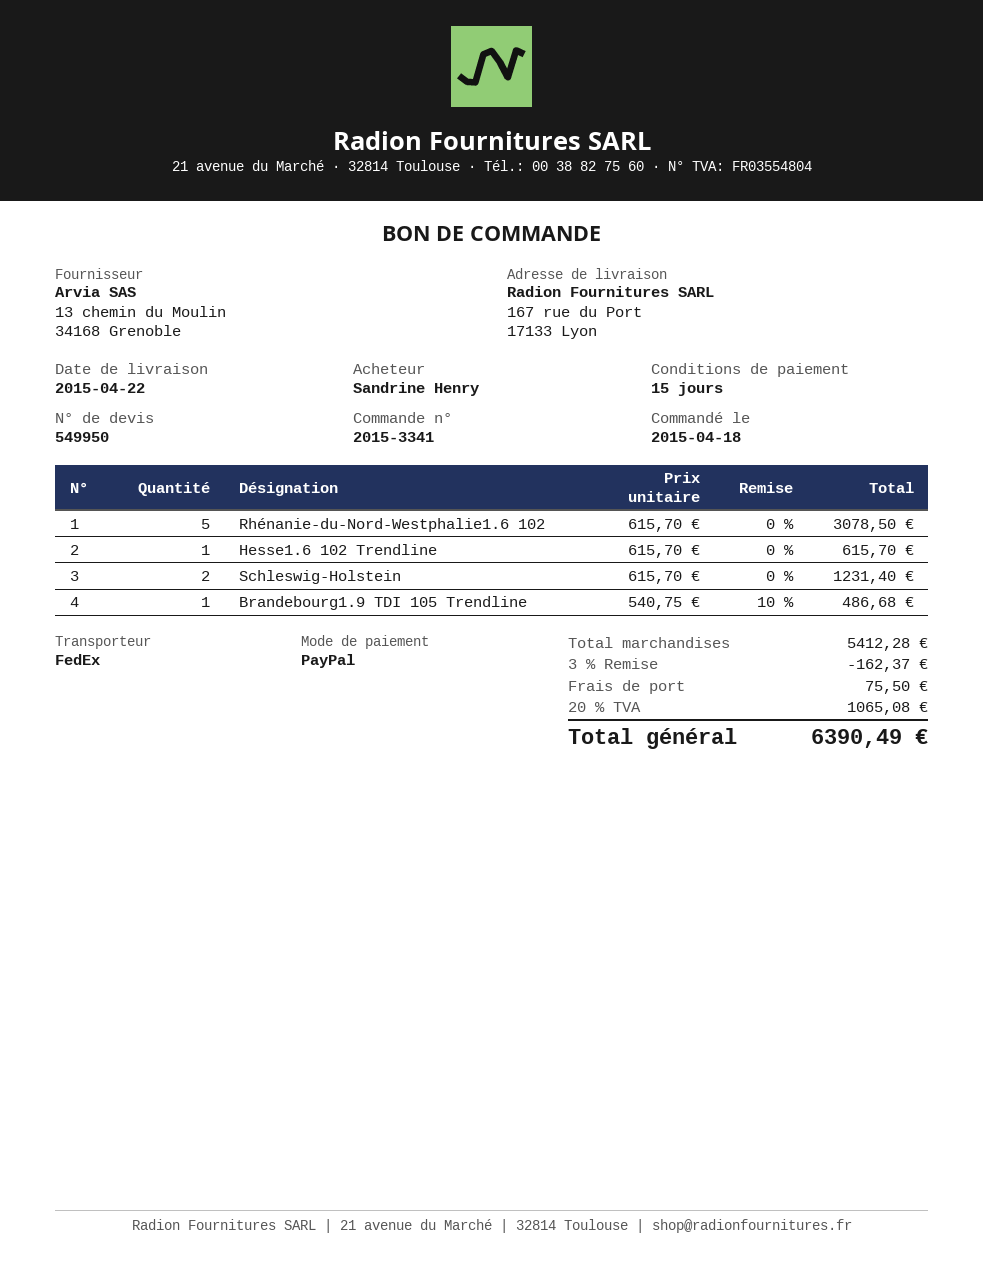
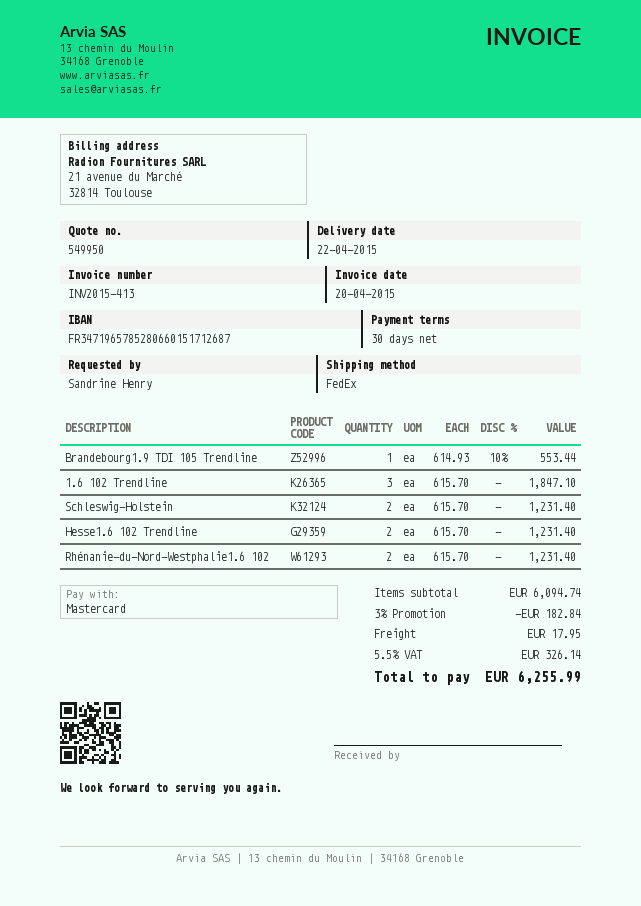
payment terms: 15 days -> 30 days
payment method: PayPal -> Mastercard
Rhénanie-du-Nord-Westphalie1.6 102: 5 x 615.70 = 3078.50 -> 2 x 615.70 = 1231.40
Hesse1.6 102 Trendline: 1 x 615.70 = 615.70 -> 2 x 615.70 = 1231.40
Brandebourg1.9 TDI 105 Trendline: 1 x 540.75 - 10% = 486.68 -> 1 x 614.93 - 10% = 553.44
1.6 102 Trendline: none -> 3 x 615.70 = 1847.10
subtotal: 5412.28 -> 6094.74
discount: 3% = 162.37 -> 3% = 182.84
shipping: 75.50 -> 17.95
tax: 20% = 1065.08 -> 5.5% = 326.14
total: 6390.49 -> 6255.99

